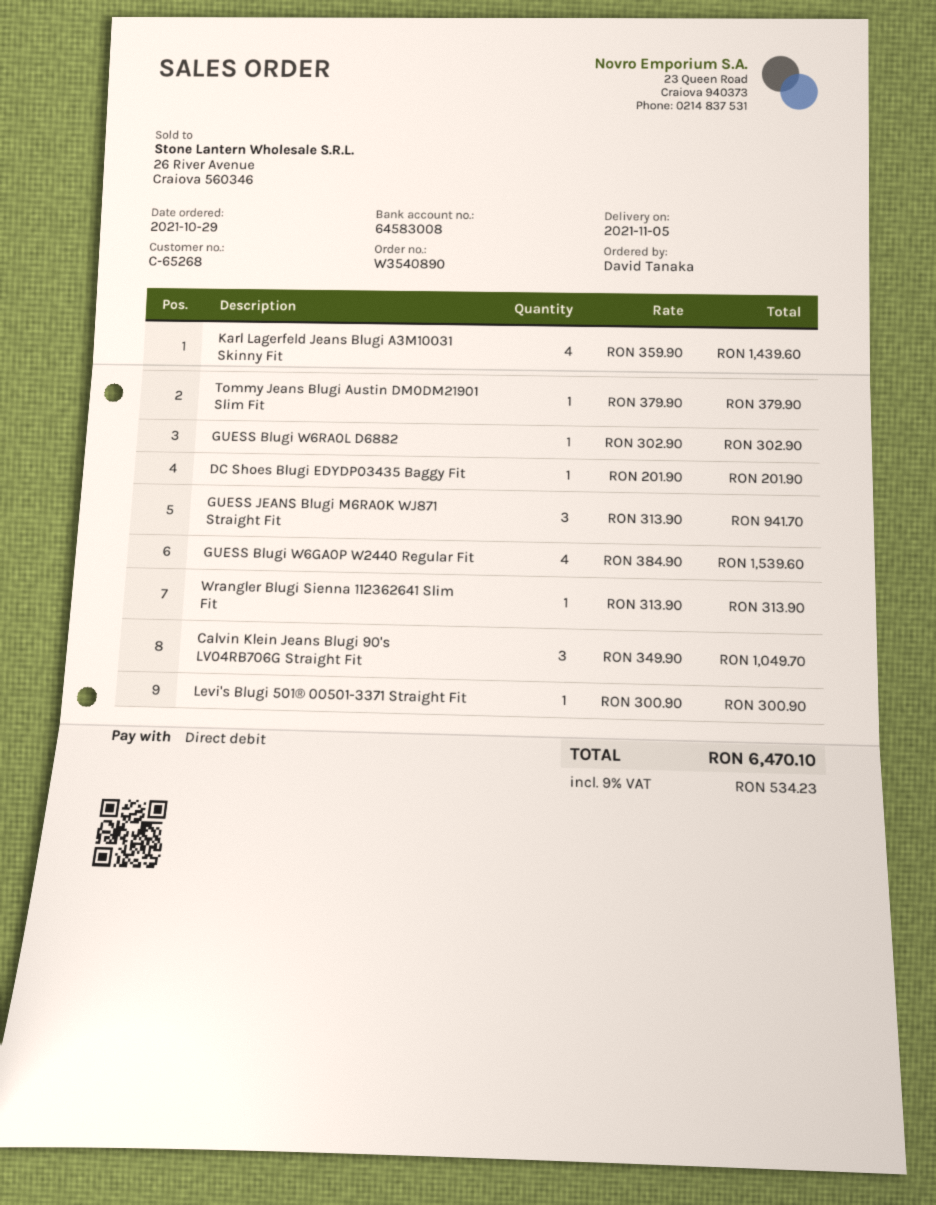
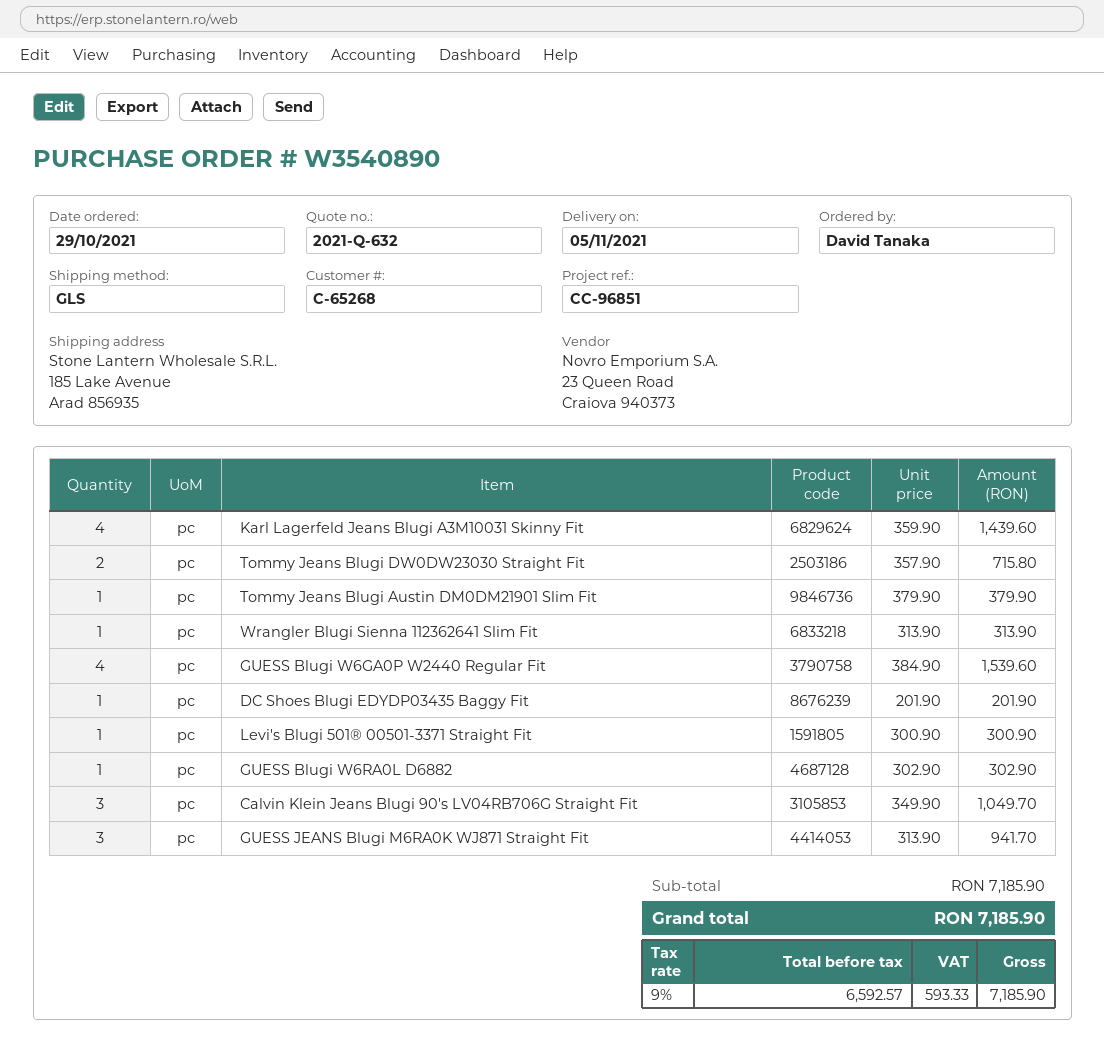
Tommy Jeans Blugi DW0DW23030 Straight Fit: none -> 2 x 357.90 = 715.80
tax: 9% = 534.23 -> 9% = 593.33
total: 6470.10 -> 7185.90

